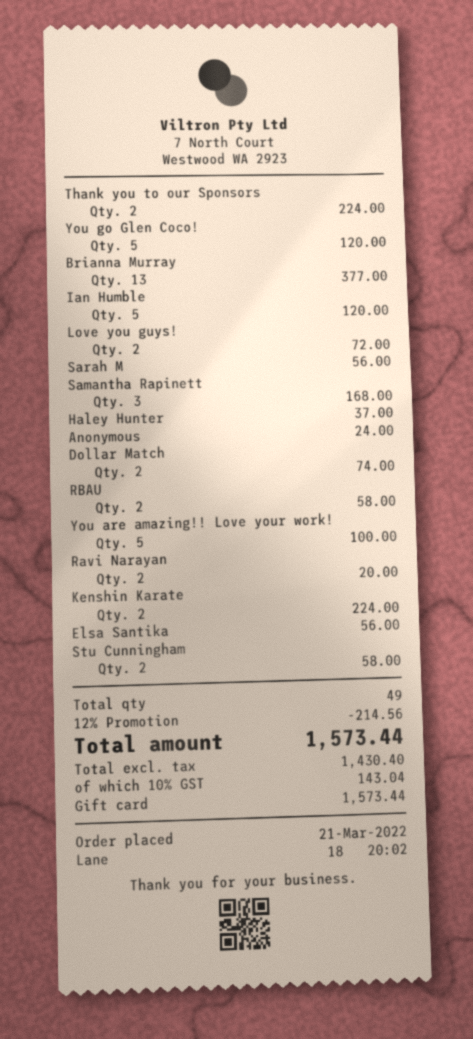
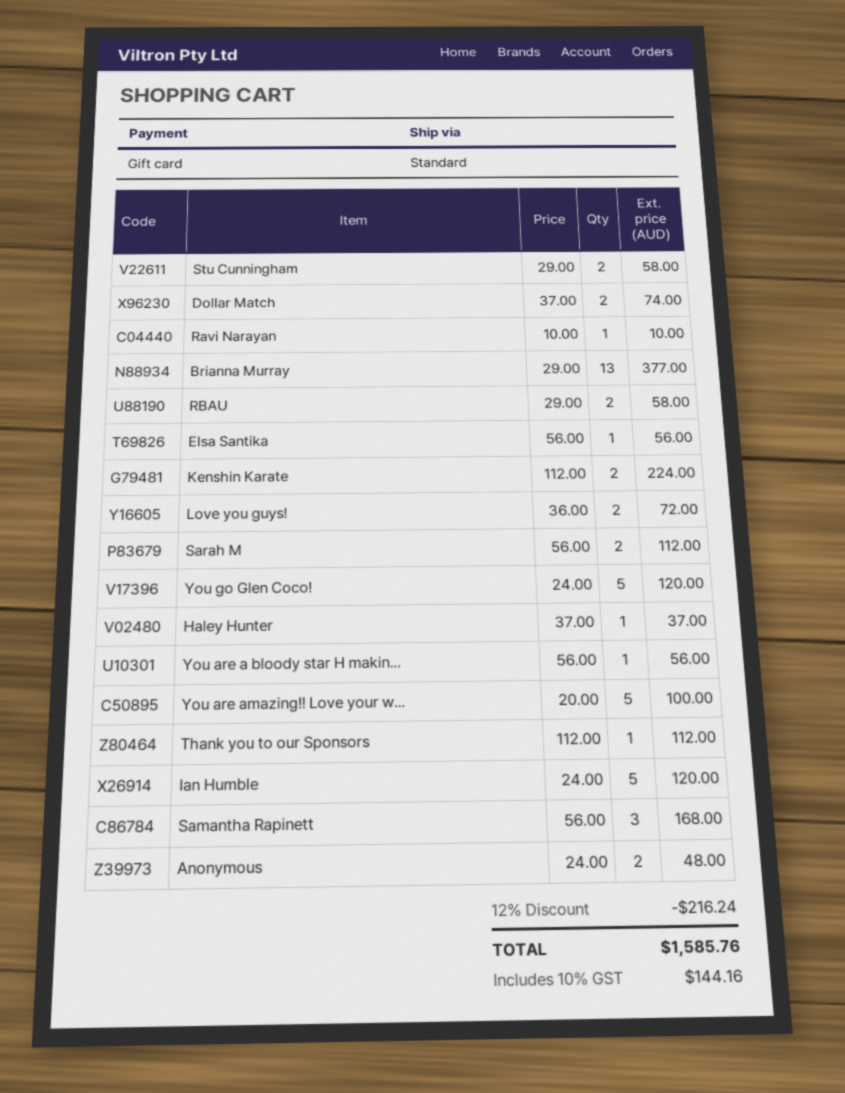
Thank you to our Sponsors: 2 for 224.00 -> 1 for 112.00
Sarah M: 1 for 56.00 -> 2 for 112.00
Anonymous: 1 for 24.00 -> 2 for 48.00
Ravi Narayan: 2 for 20.00 -> 1 for 10.00
You are a bloody star H makin...: none -> 1 for 56.00
discount: 12% = 214.56 -> 12% = 216.24
tax: 10% = 143.04 -> 10% = 144.16
total: 1573.44 -> 1585.76

